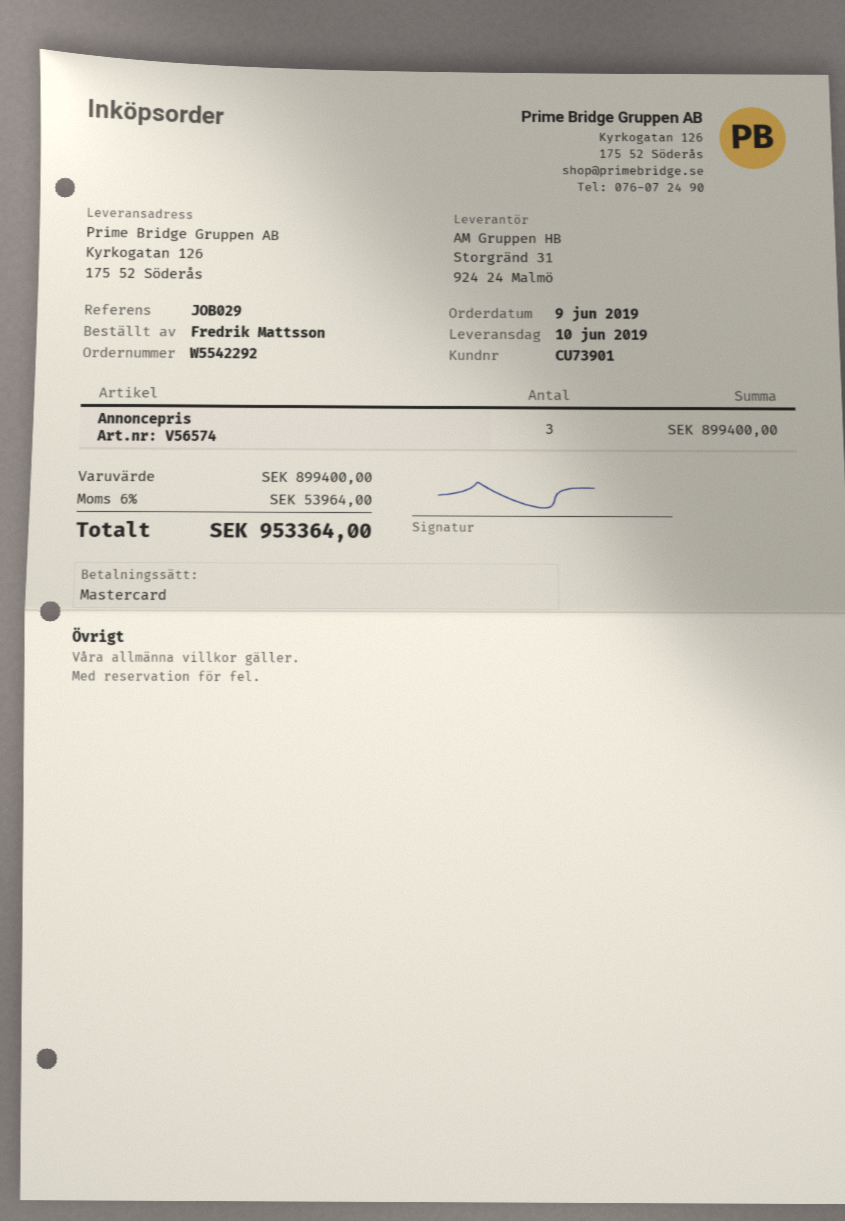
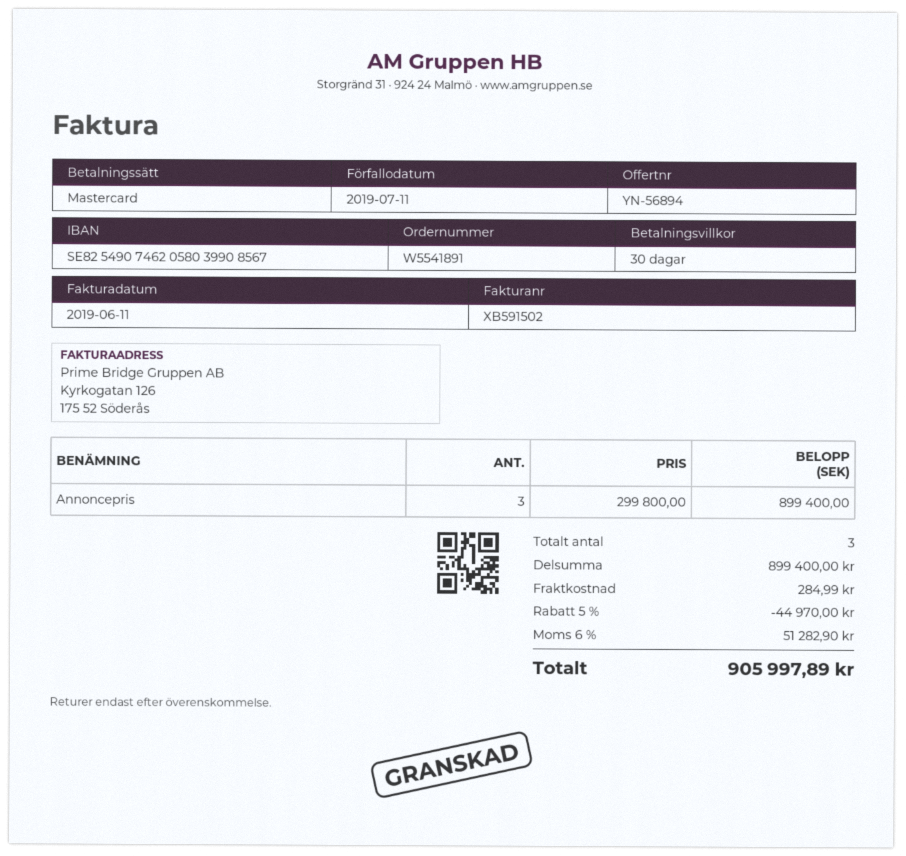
order number: W5542292 -> W5541891
discount: none -> 5% = 44970.00
shipping: none -> 284.99
tax: 6% = 53964.00 -> 6% = 51282.90
total: 953364.00 -> 905997.89

